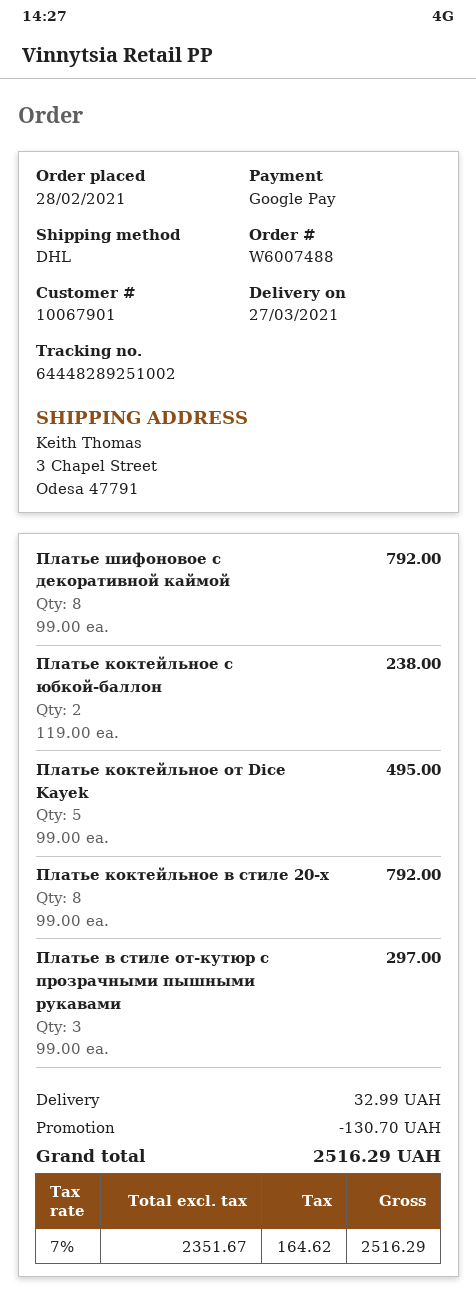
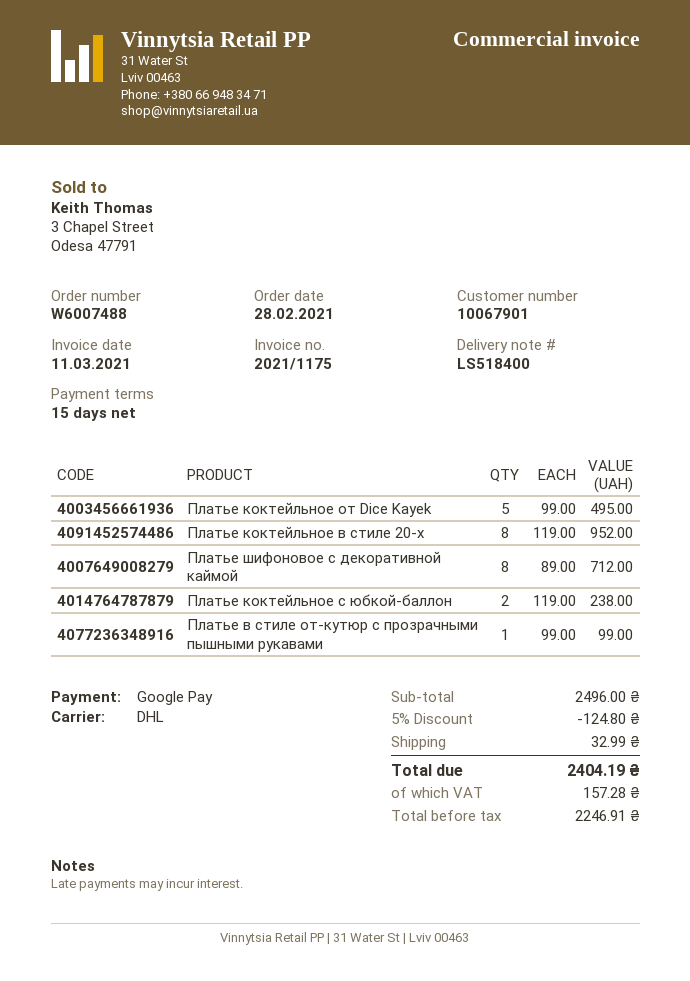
Платье шифоновое с декоративной каймой: 8 x 99.00 = 792.00 -> 8 x 89.00 = 712.00
Платье коктейльное в стиле 20-х: 8 x 99.00 = 792.00 -> 8 x 119.00 = 952.00
Платье в стиле от-кутюр с прозрачными пышными рукавами: 3 x 99.00 = 297.00 -> 1 x 99.00 = 99.00
discount: 130.70 -> 124.80
net: 2351.67 -> 2246.91
tax: 164.62 -> 157.28
total: 2516.29 -> 2404.19

